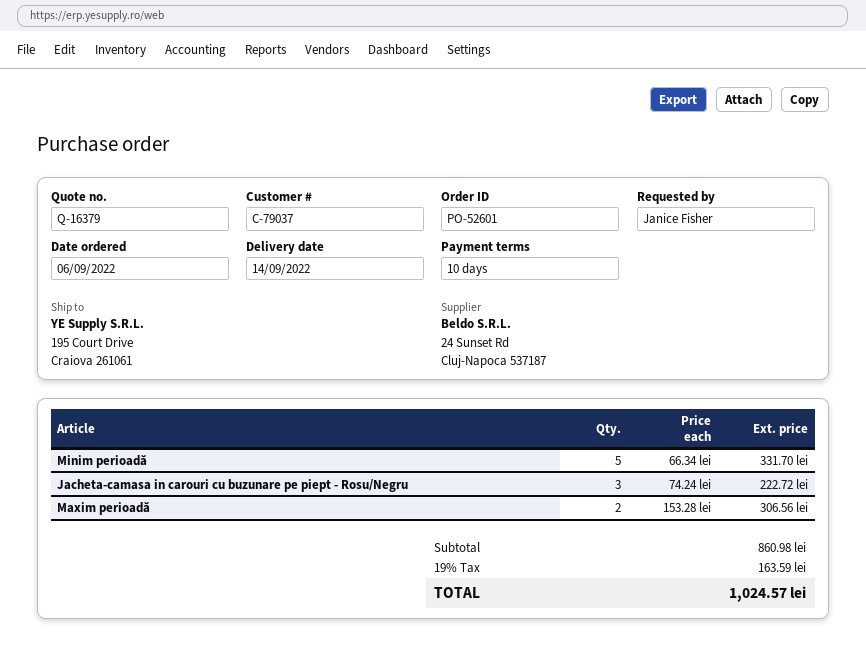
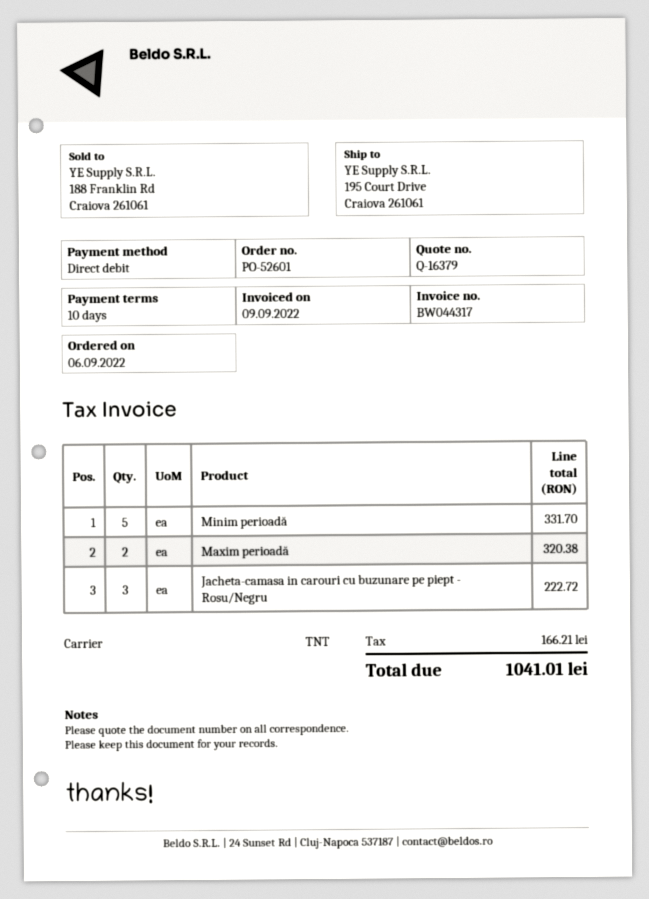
Maxim perioadă: 2 for 306.56 -> 2 for 320.38
tax: 163.59 -> 166.21
total: 1024.57 -> 1041.01

